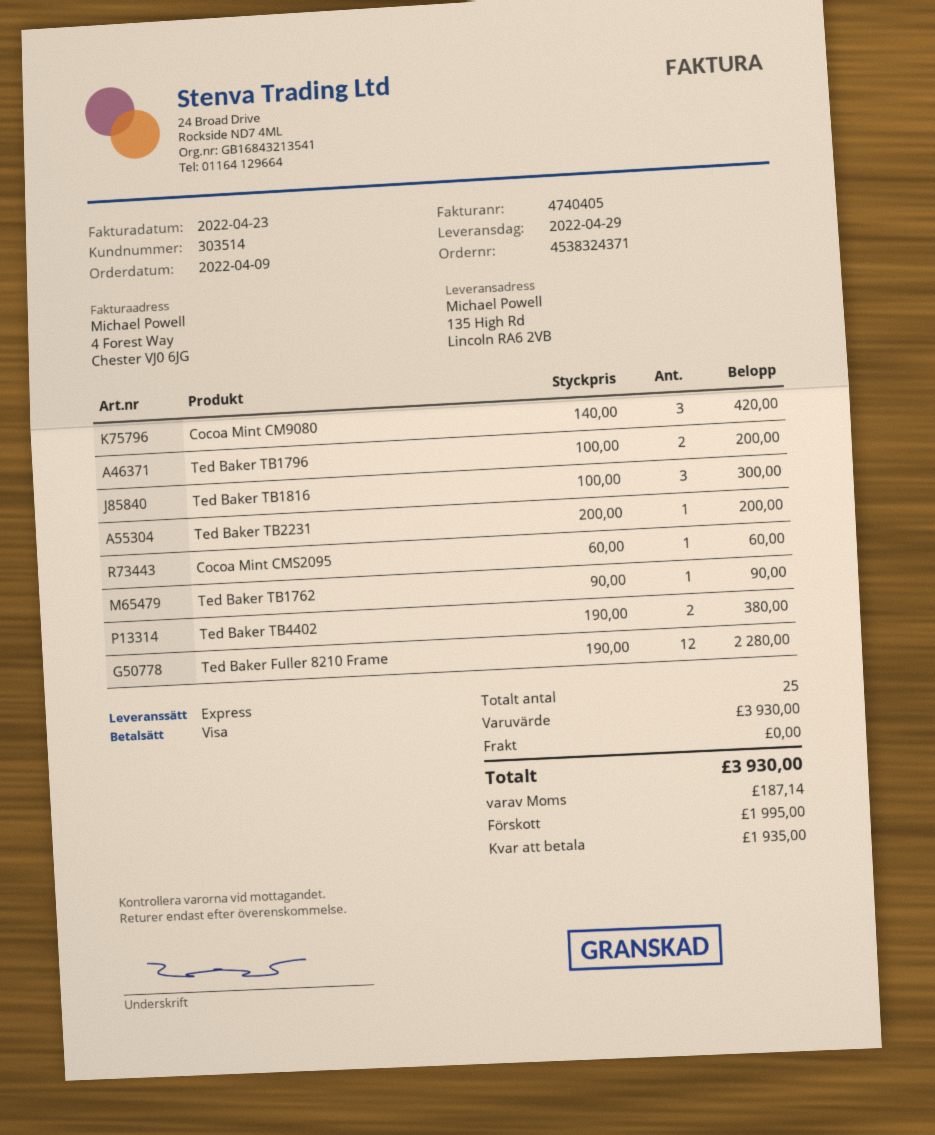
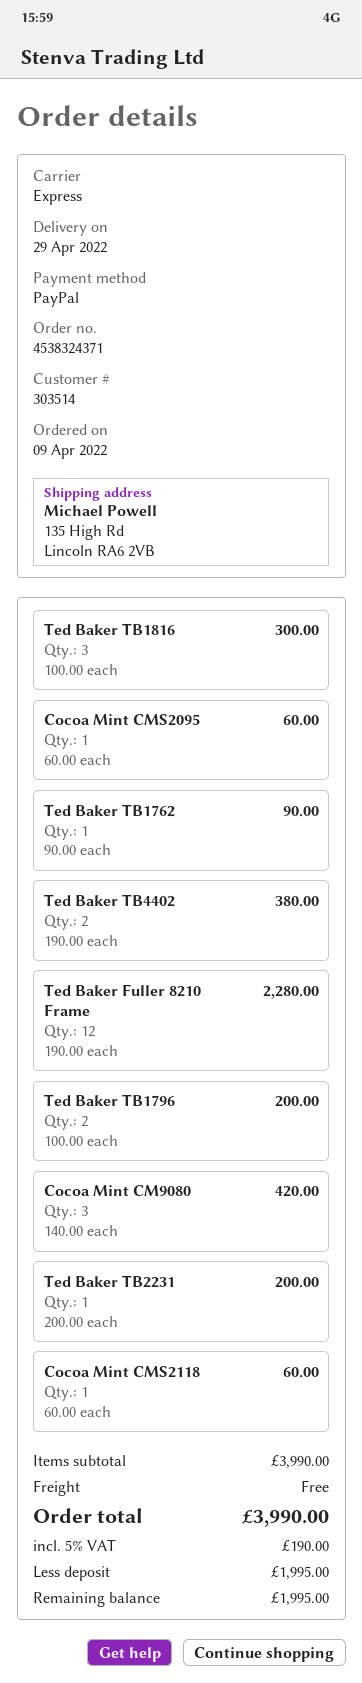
payment method: Visa -> PayPal
Cocoa Mint CMS2118: none -> 1 x 60.00 = 60.00
subtotal: 3930.00 -> 3990.00
tax: 187.14 -> 190.00
total: 3930.00 -> 3990.00
balance: 1935.00 -> 1995.00

